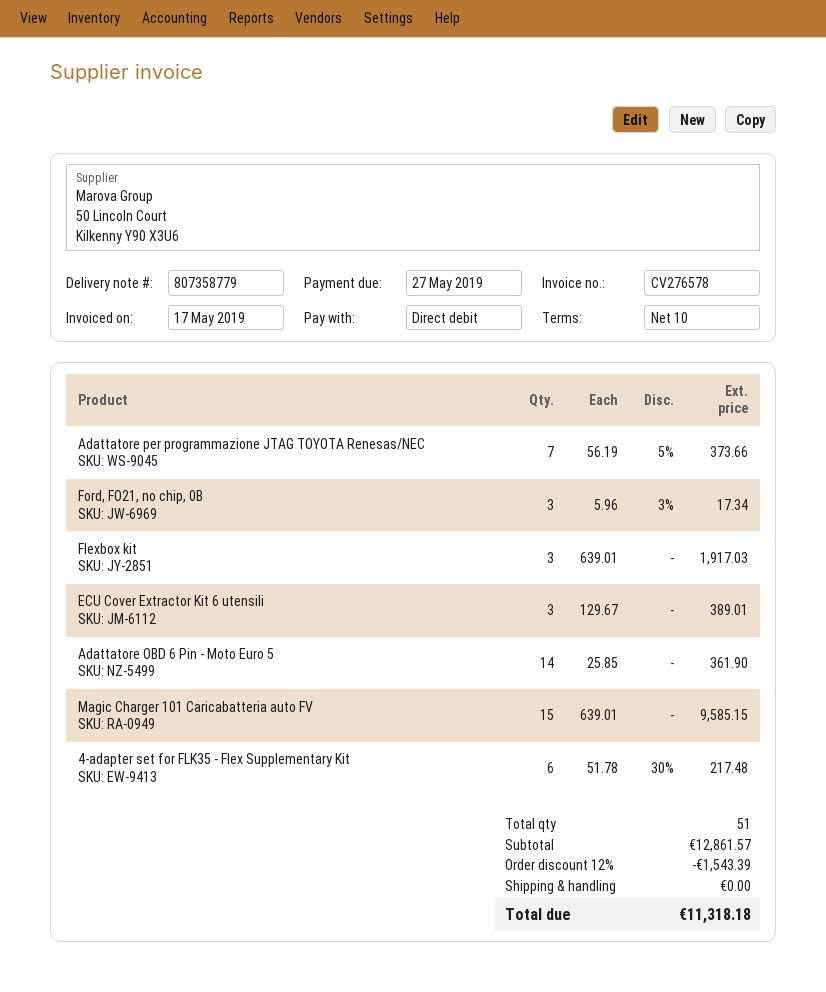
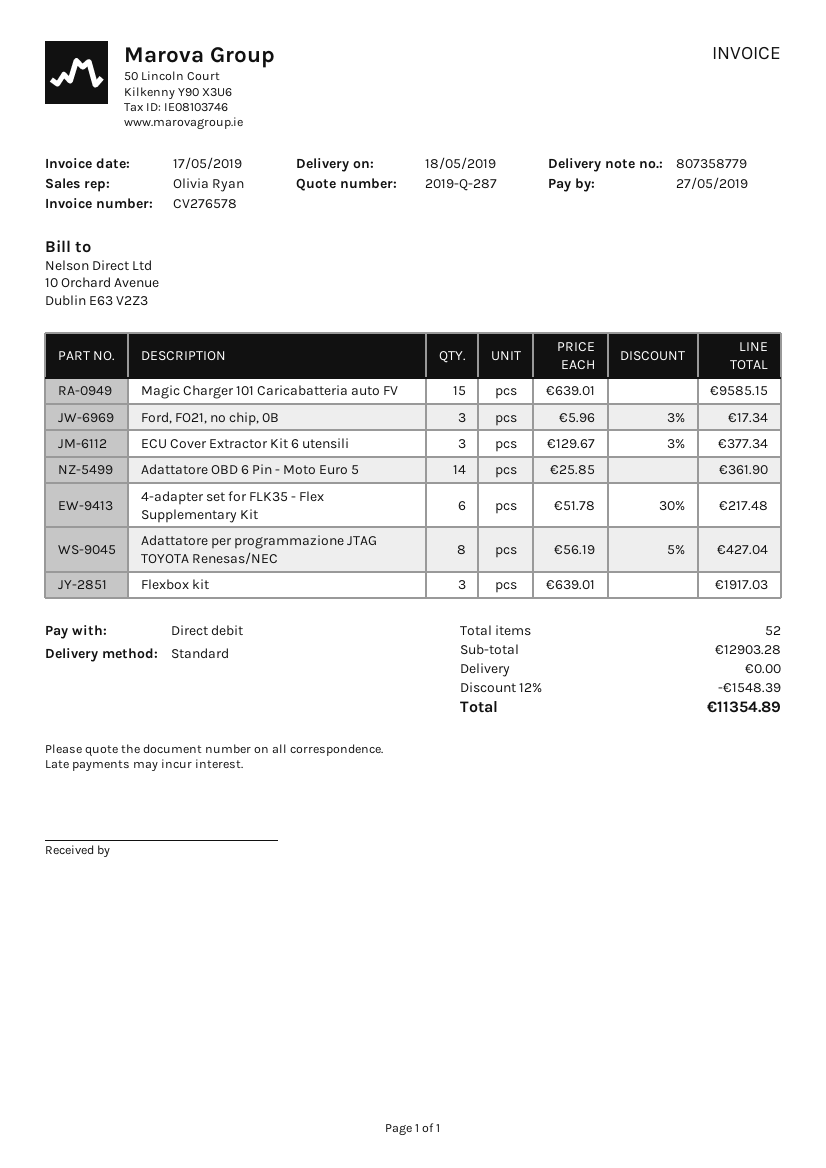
Adattatore per programmazione JTAG TOYOTA Renesas/NEC: 7 x 56.19 - 5% = 373.66 -> 8 x 56.19 - 5% = 427.04
ECU Cover Extractor Kit 6 utensili: 3 x 129.67 = 389.01 -> 3 x 129.67 - 3% = 377.34
total quantity: 51 -> 52
subtotal: 12861.57 -> 12903.28
discount: 12% = 1543.39 -> 12% = 1548.39
total: 11318.18 -> 11354.89

